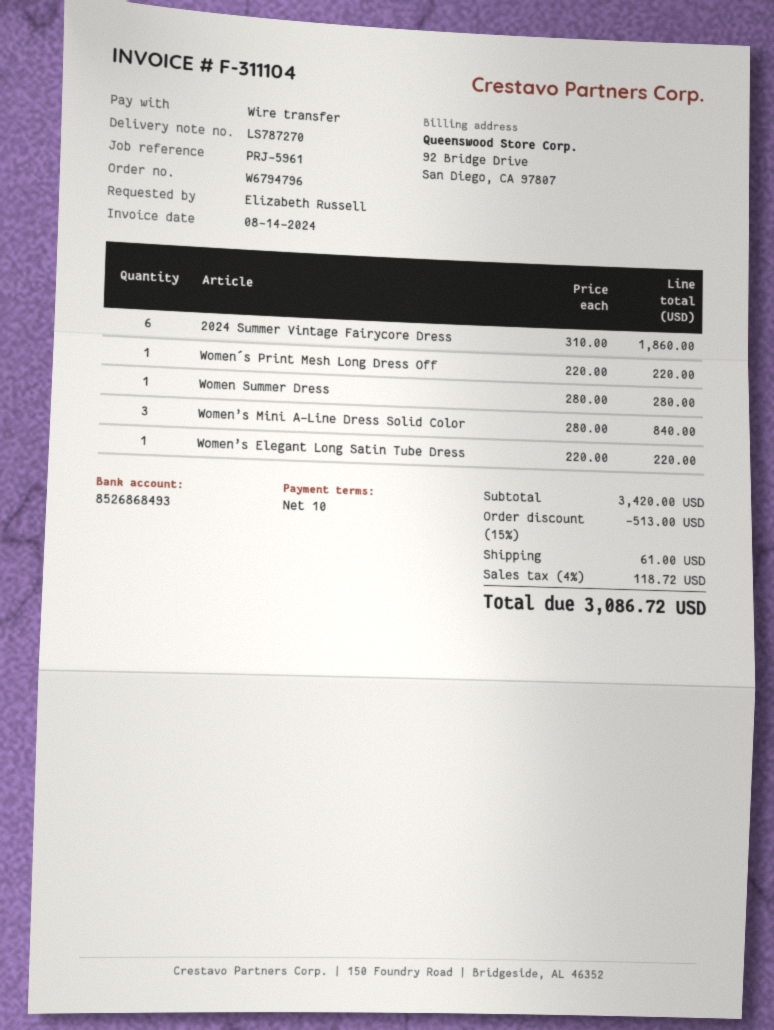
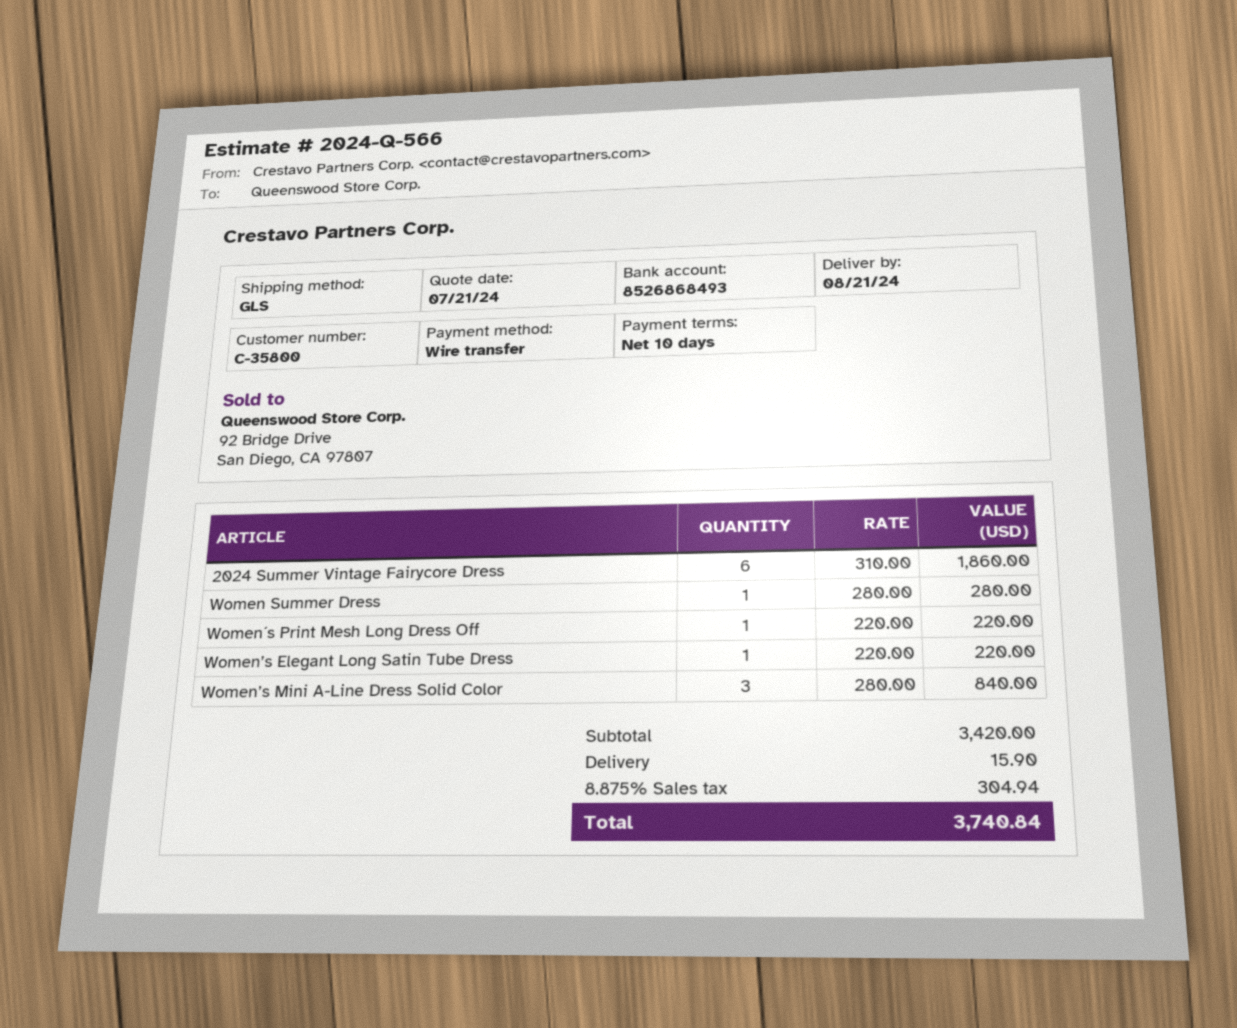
discount: 15% = 513.00 -> none
shipping: 61.00 -> 15.90
tax: 4% = 118.72 -> 8.875% = 304.94
total: 3086.72 -> 3740.84

